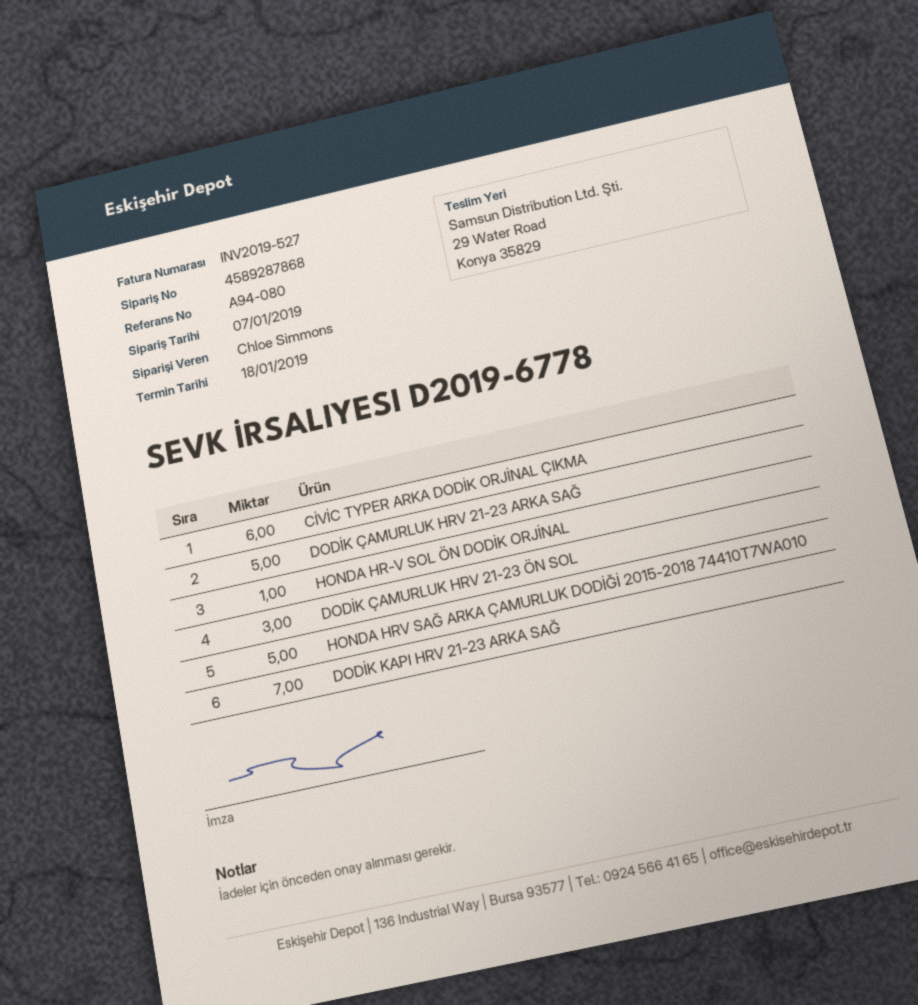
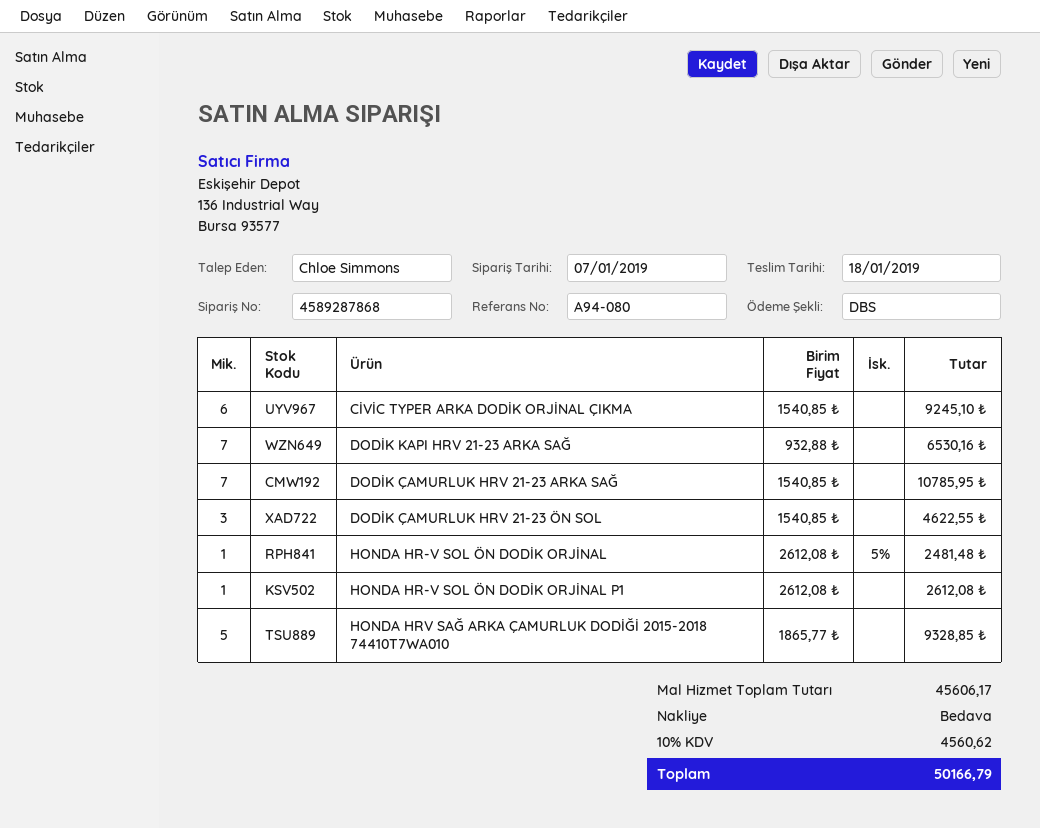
DODİK ÇAMURLUK HRV 21-23 ARKA SAĞ: 5 -> 7
HONDA HR-V SOL ÖN DODİK ORJİNAL P1: none -> 1

